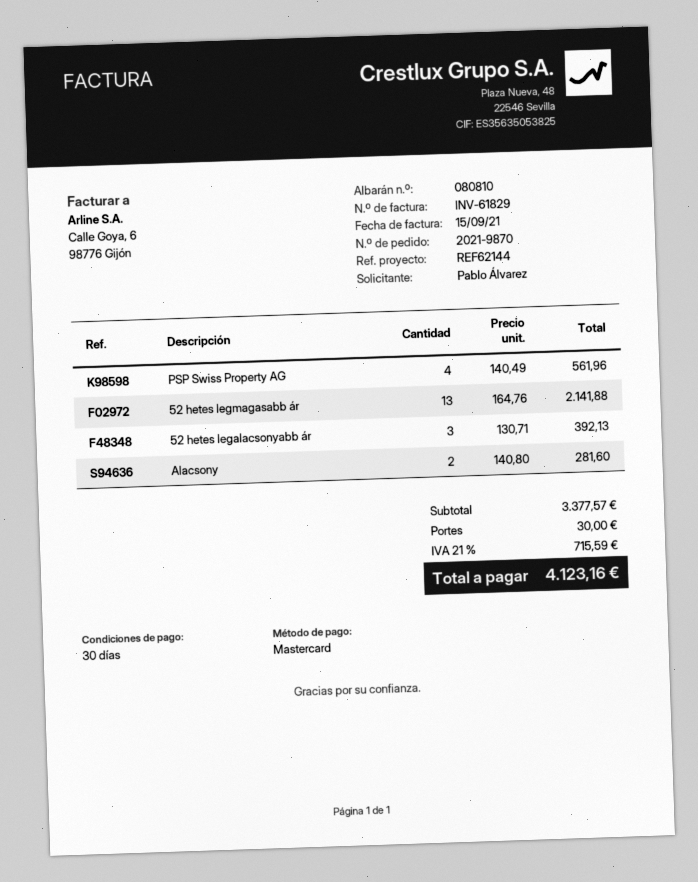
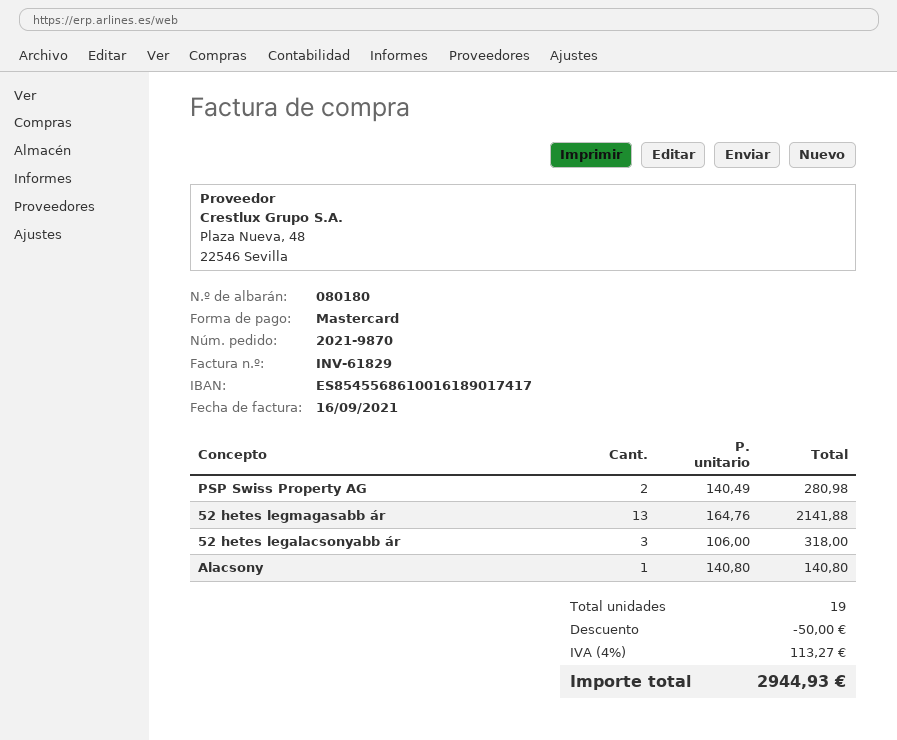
delivery note number: 080810 -> 080180
invoice date: 2021-09-15 -> 2021-09-16
PSP Swiss Property AG: 4 x 140.49 = 561.96 -> 2 x 140.49 = 280.98
52 hetes legalacsonyabb ár: 3 x 130.71 = 392.13 -> 3 x 106.00 = 318.00
Alacsony: 2 x 140.80 = 281.60 -> 1 x 140.80 = 140.80
discount: none -> 50.00
shipping: 30.00 -> none
tax: 21% = 715.59 -> 4% = 113.27
total: 4123.16 -> 2944.93

